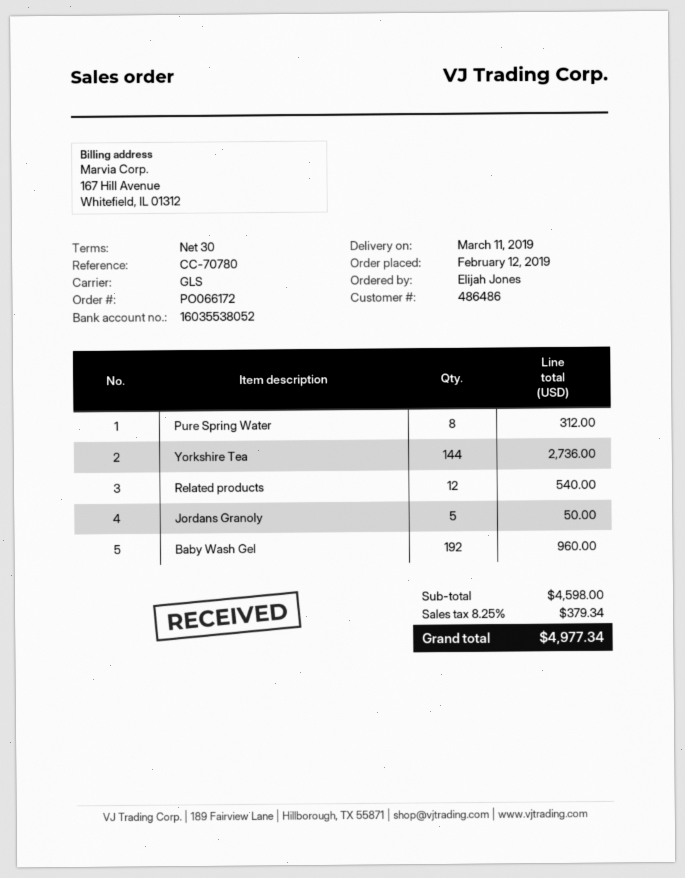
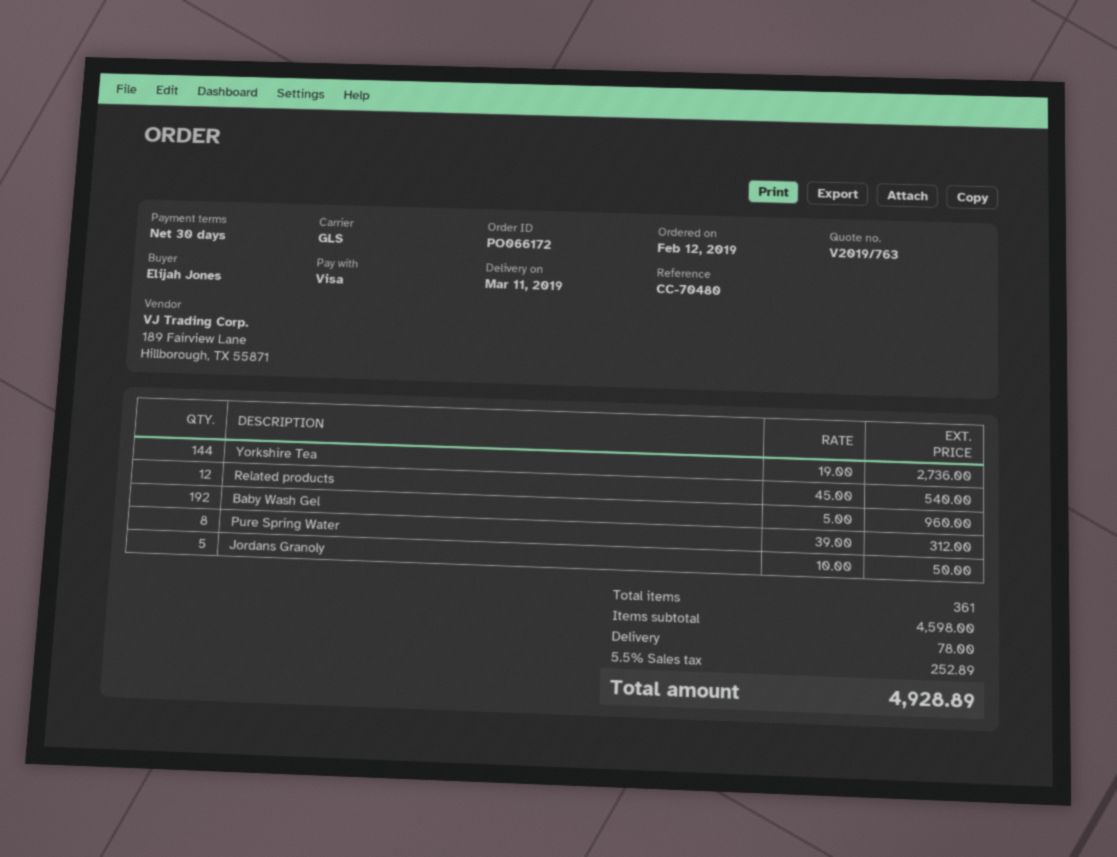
reference: CC-70780 -> CC-70480
shipping: none -> 78.00
tax: 8.25% = 379.34 -> 5.5% = 252.89
total: 4977.34 -> 4928.89

